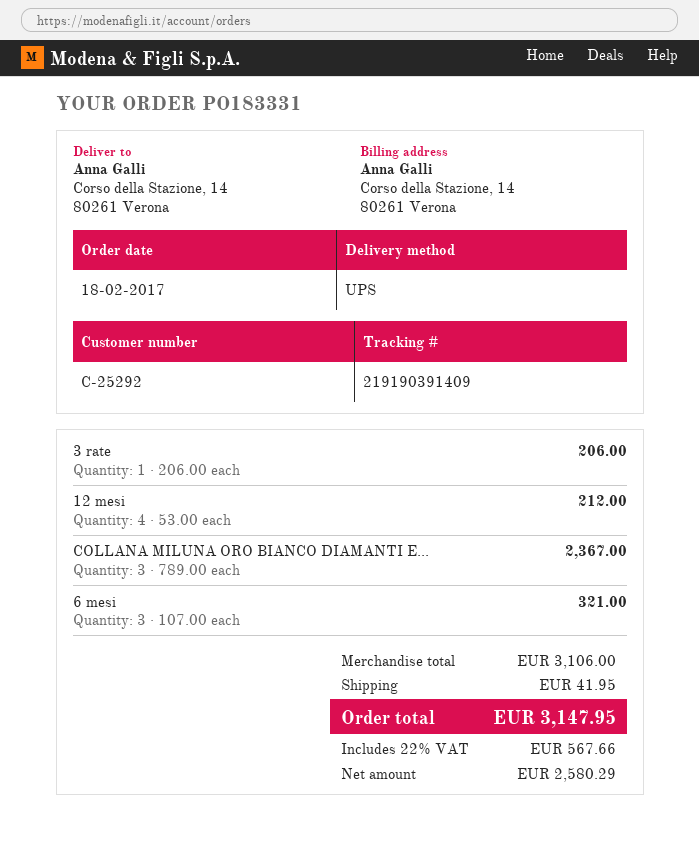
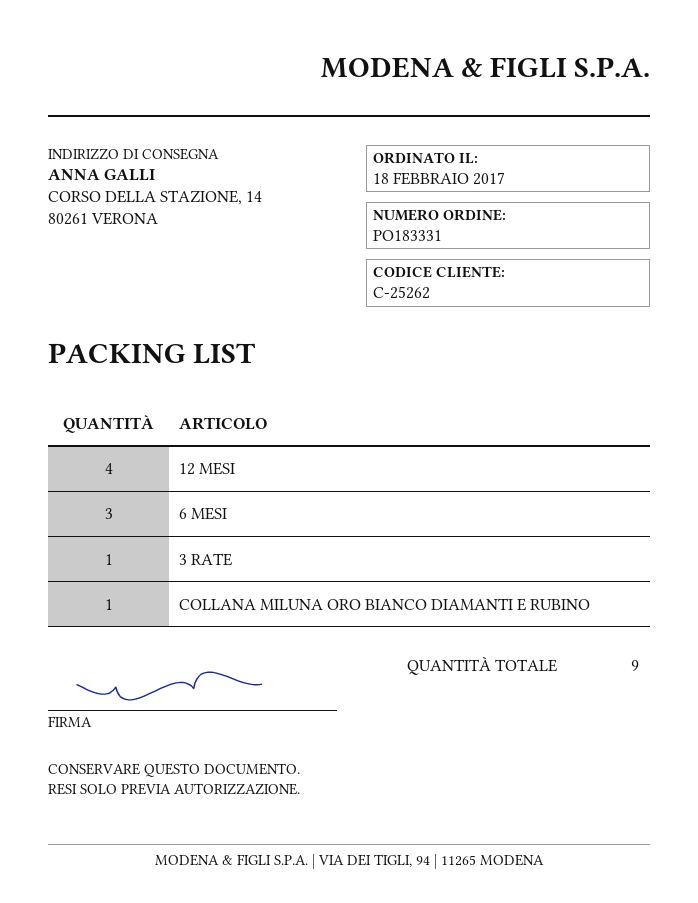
customer number: C-25292 -> C-25262
COLLANA MILUNA ORO BIANCO DIAMANTI E...: 3 -> 1

